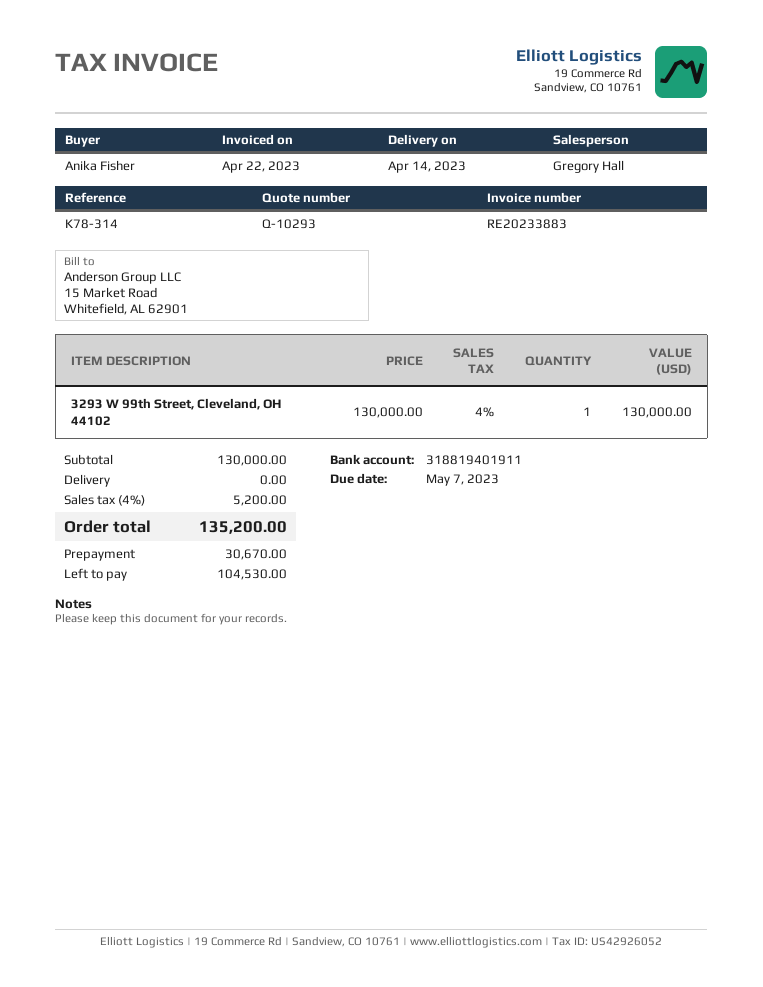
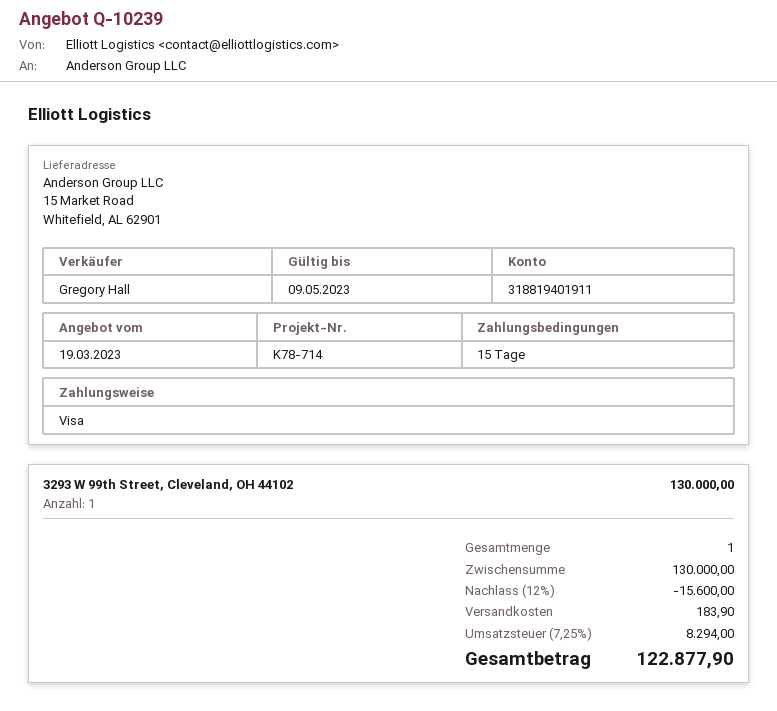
quote number: Q-10293 -> Q-10239
reference: K78-314 -> K78-714
discount: none -> 12% = 15600.00
shipping: 0.00 -> 183.90
tax: 4% = 5200.00 -> 7.25% = 8294.00
total: 135200.00 -> 122877.90

